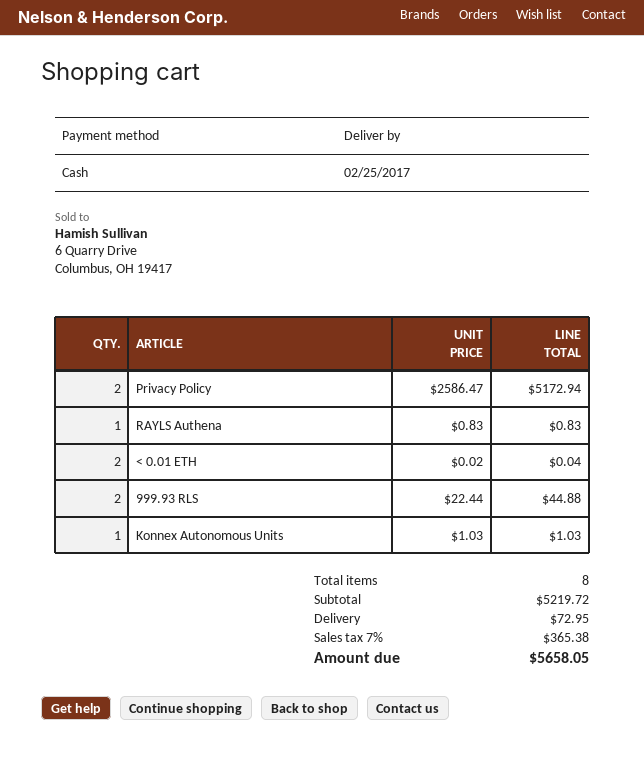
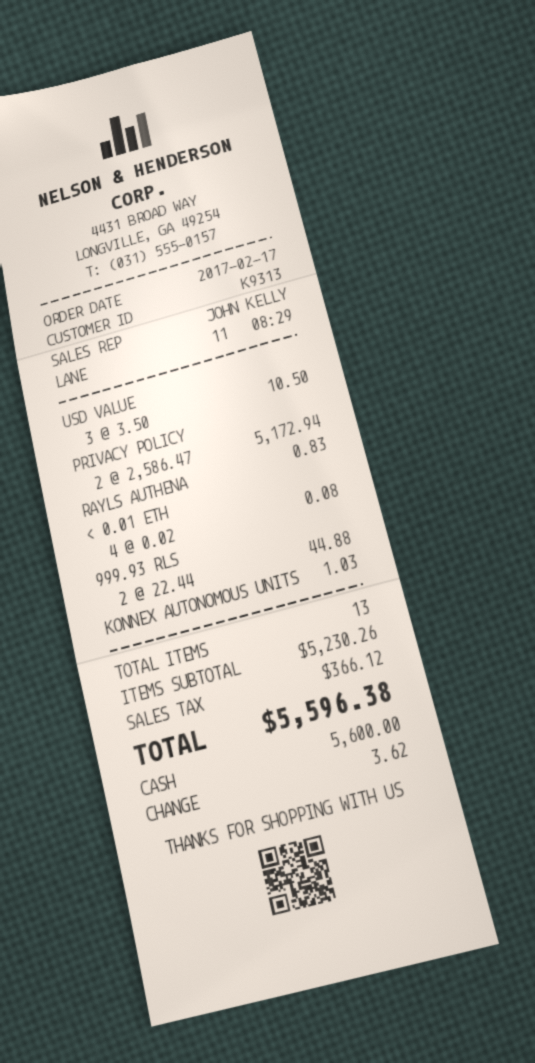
< 0.01 ETH: 2 x 0.02 = 0.04 -> 4 x 0.02 = 0.08
USD VALUE: none -> 3 x 3.50 = 10.50
total quantity: 8 -> 13
subtotal: 5219.72 -> 5230.26
shipping: 72.95 -> none
tax: 365.38 -> 366.12
total: 5658.05 -> 5596.38

